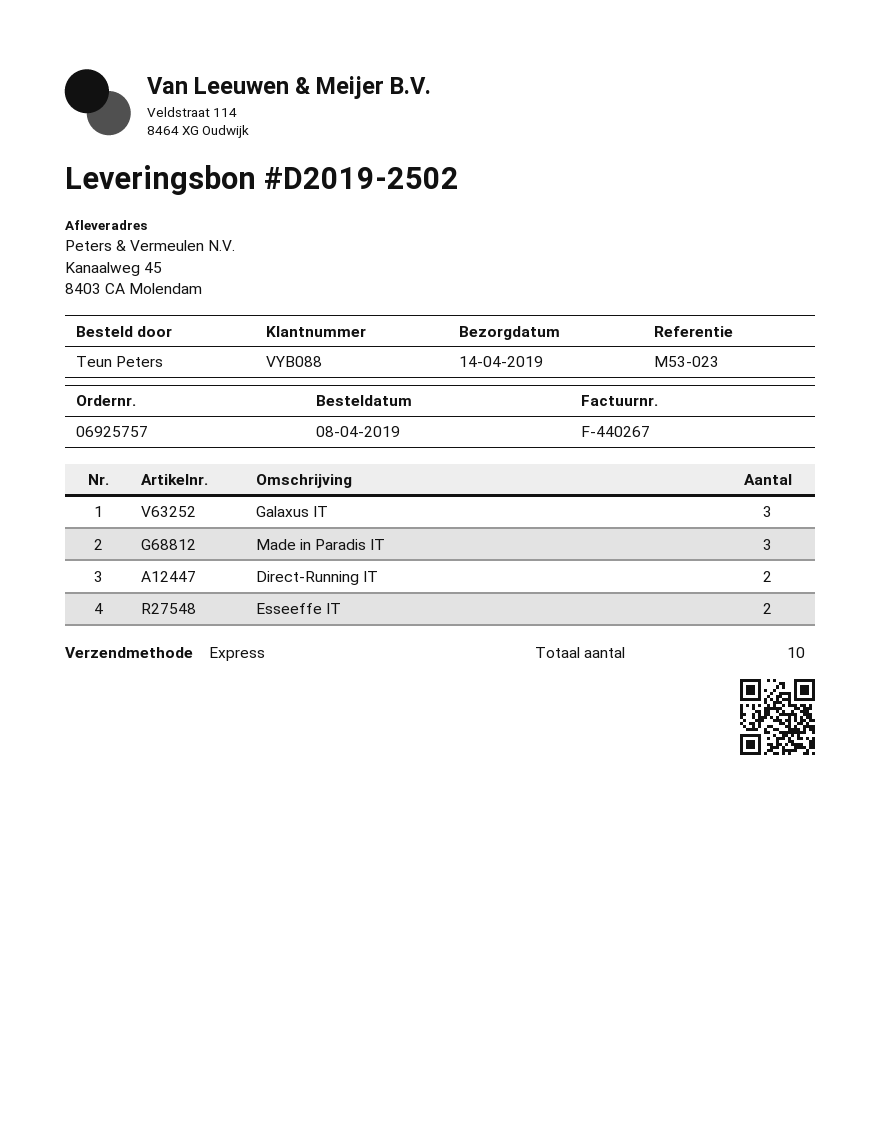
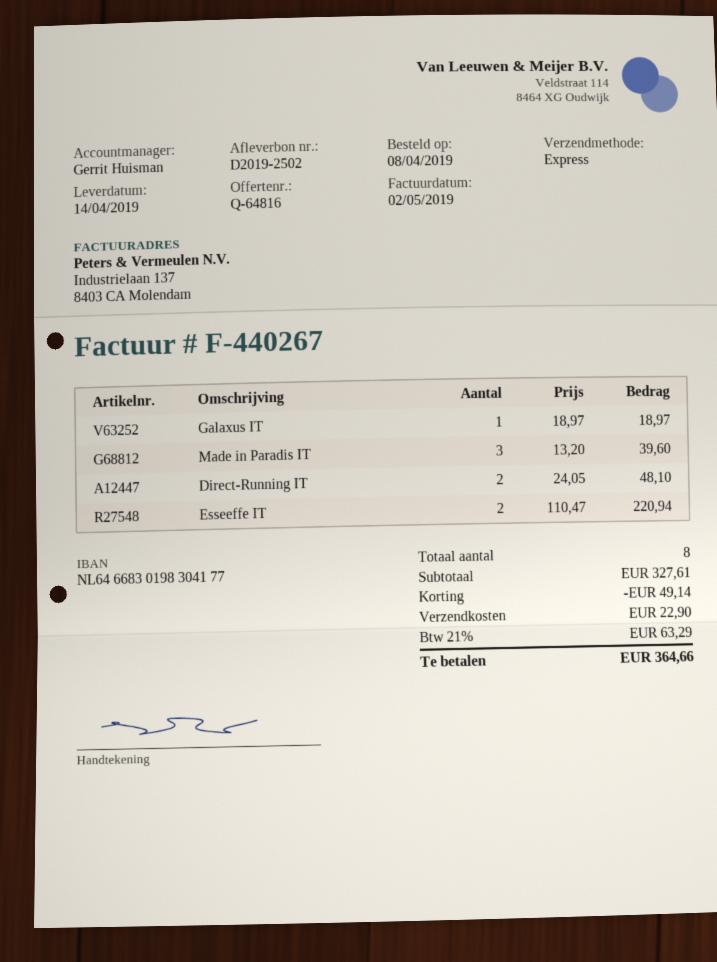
Galaxus IT: 3 -> 1
total quantity: 10 -> 8

